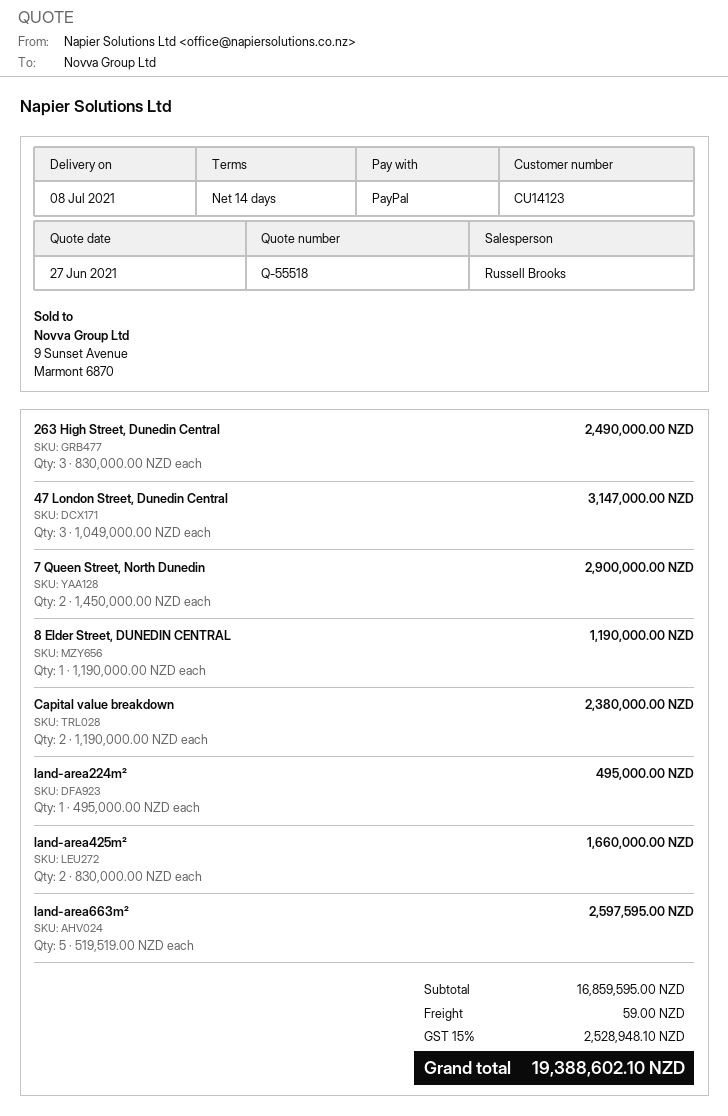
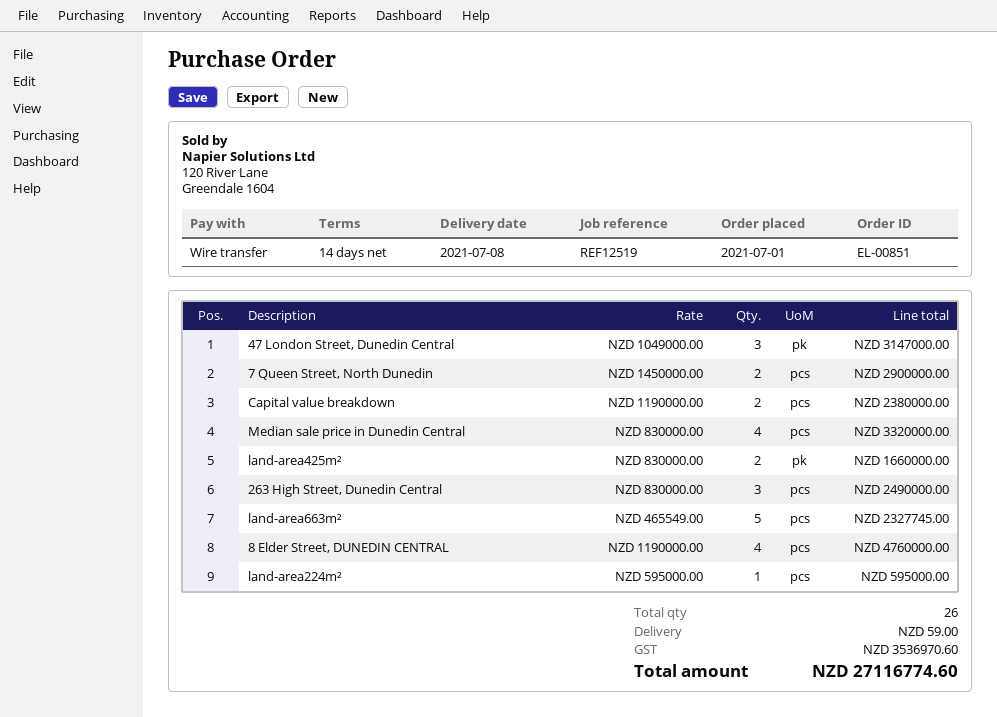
payment method: PayPal -> bank transfer
8 Elder Street, DUNEDIN CENTRAL: 1 x 1190000.00 = 1190000.00 -> 4 x 1190000.00 = 4760000.00
land-area224m²: 1 x 495000.00 = 495000.00 -> 1 x 595000.00 = 595000.00
land-area663m²: 5 x 519519.00 = 2597595.00 -> 5 x 465549.00 = 2327745.00
Median sale price in Dunedin Central: none -> 4 x 830000.00 = 3320000.00
tax: 2528948.10 -> 3536970.60
total: 19388602.10 -> 27116774.60

